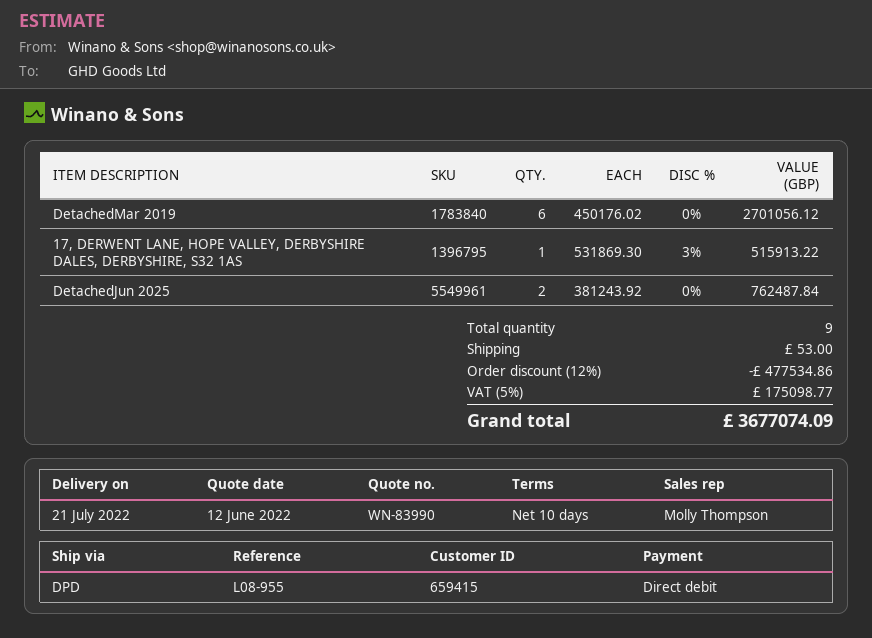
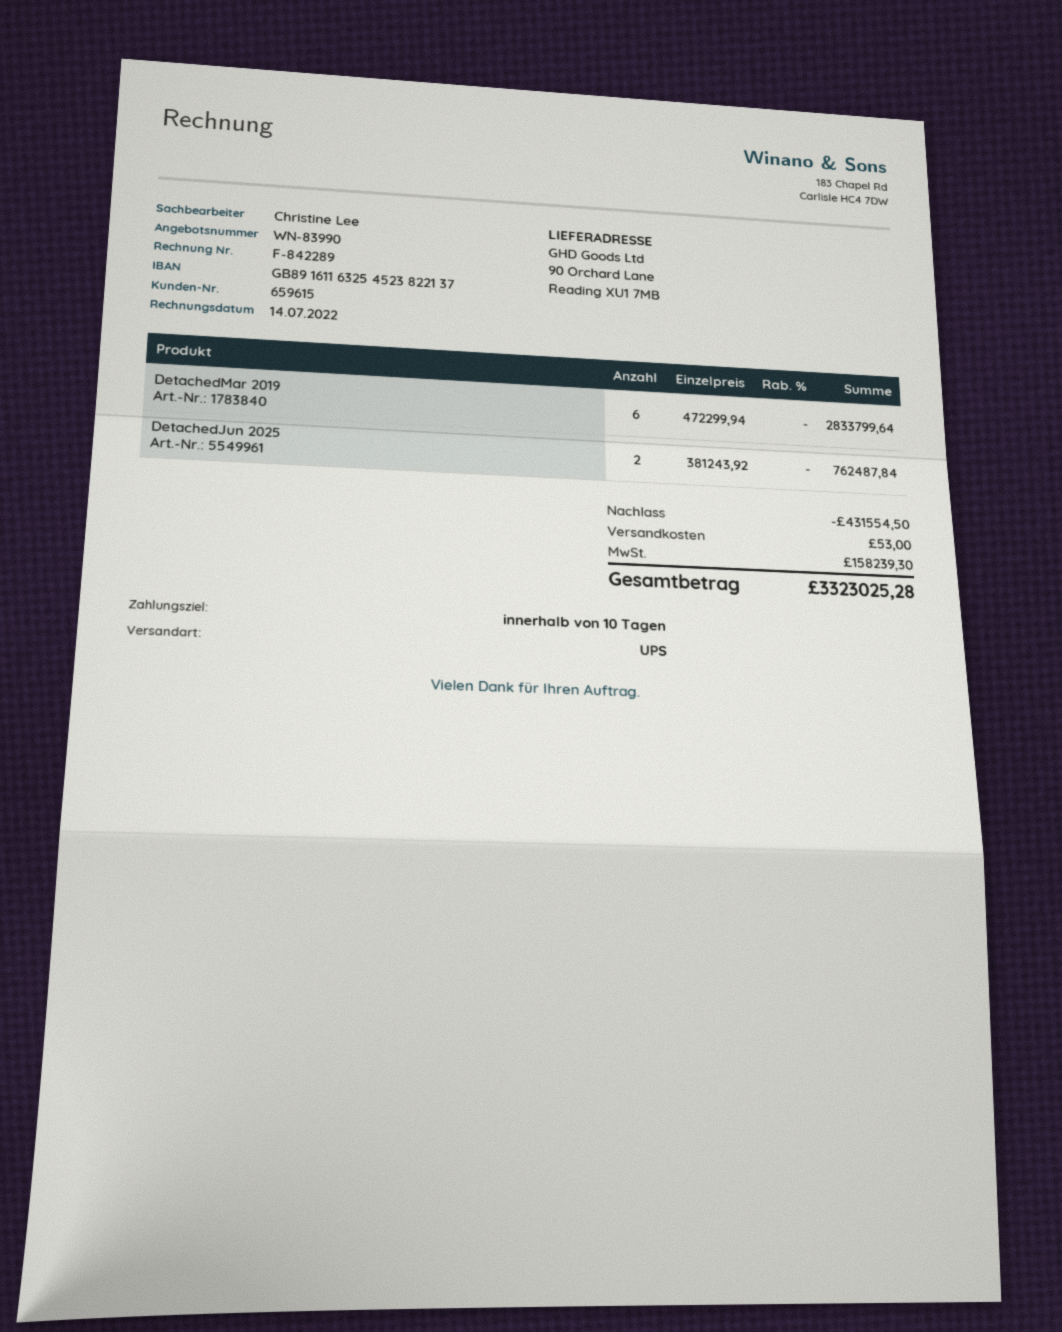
customer number: 659415 -> 659615
sales rep: Molly Thompson -> Christine Lee
shipping method: DPD -> UPS
DetachedMar 2019: 6 x 450176.02 = 2701056.12 -> 6 x 472299.94 = 2833799.64
17, DERWENT LANE, HOPE VALLEY, DERBYSHIRE DALES, DERBYSHIRE, S32 1AS: 1 x 531869.30 - 3% = 515913.22 -> none
discount: 477534.86 -> 431554.50
tax: 175098.77 -> 158239.30
total: 3677074.09 -> 3323025.28

